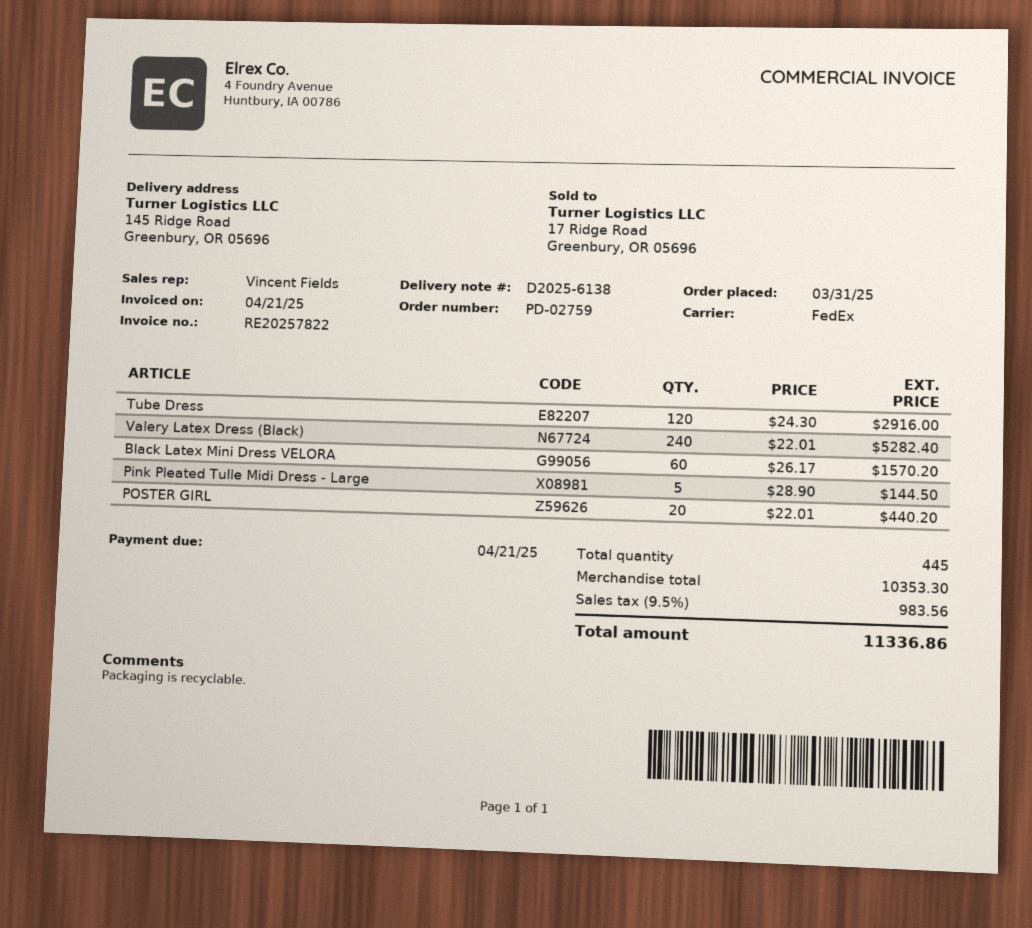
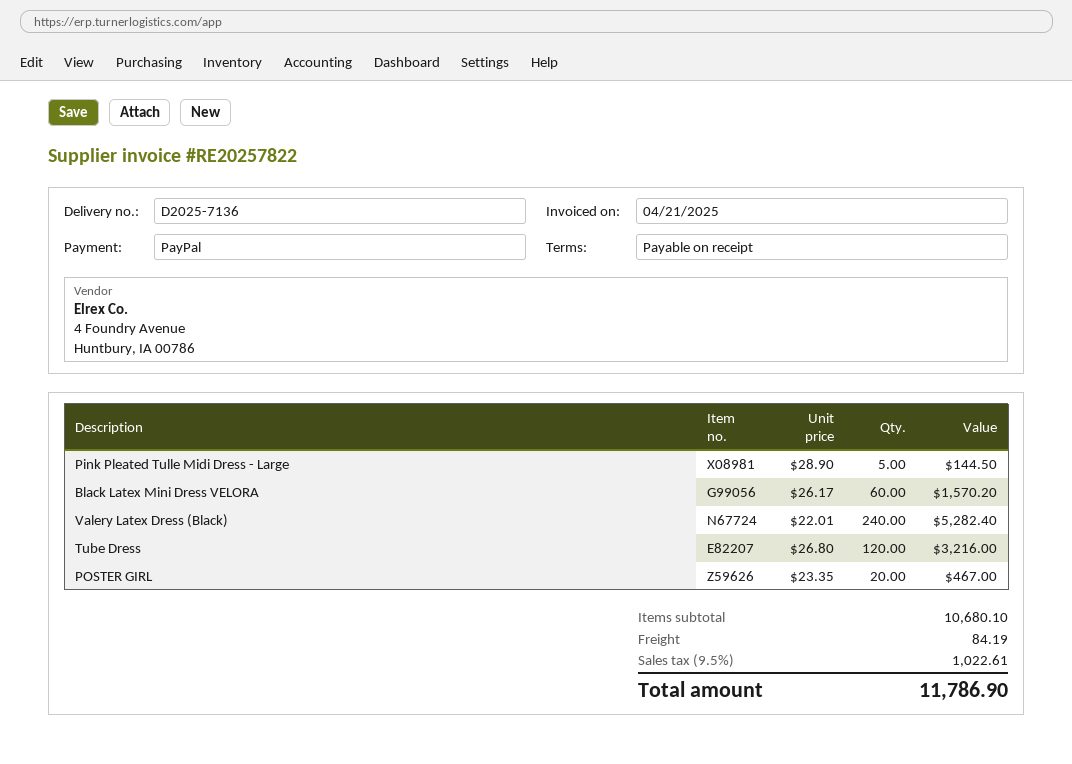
delivery note number: D2025-6138 -> D2025-7136
Tube Dress: 120 x 24.30 = 2916.00 -> 120 x 26.80 = 3216.00
POSTER GIRL: 20 x 22.01 = 440.20 -> 20 x 23.35 = 467.00
subtotal: 10353.30 -> 10680.10
shipping: none -> 84.19
tax: 9.5% = 983.56 -> 9.5% = 1022.61
total: 11336.86 -> 11786.90

